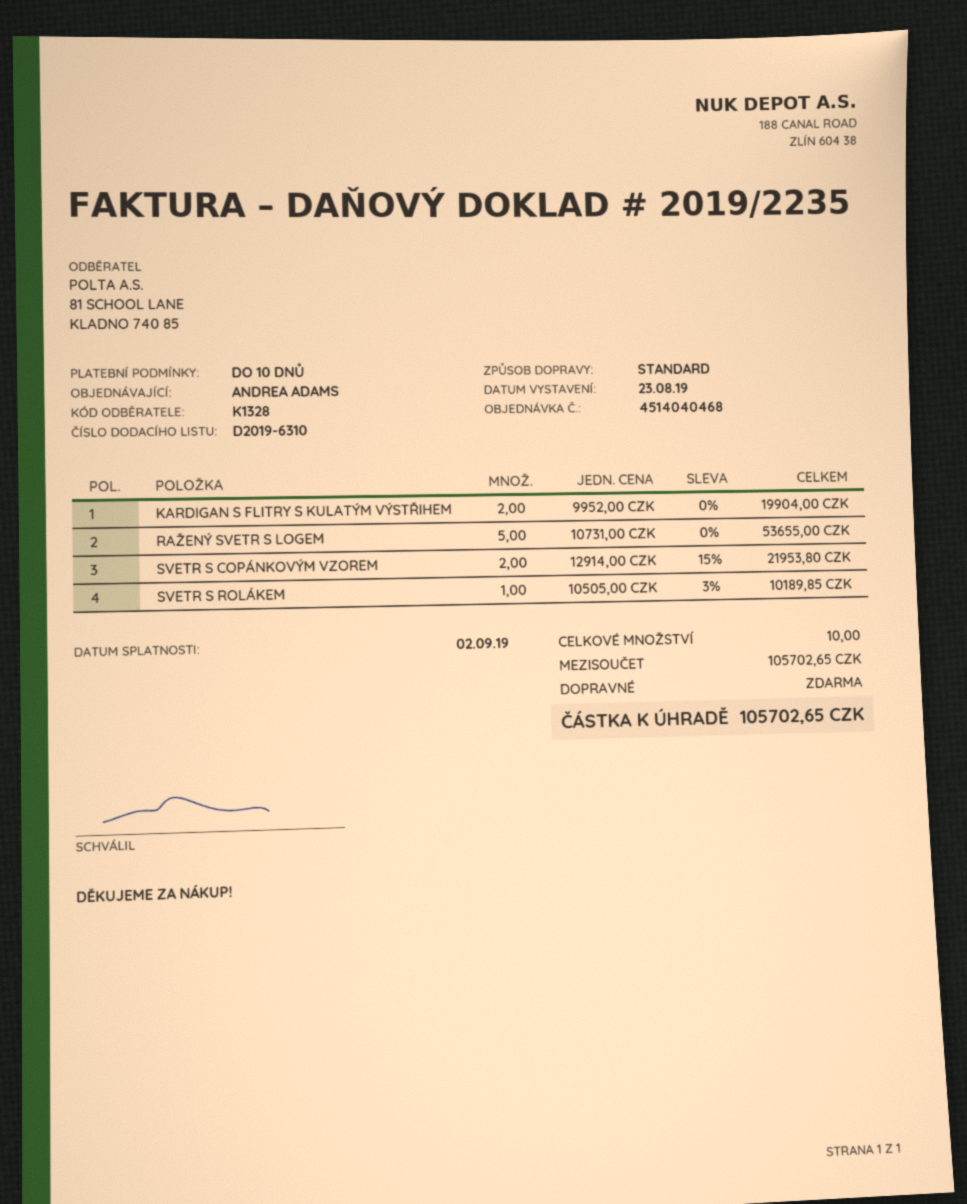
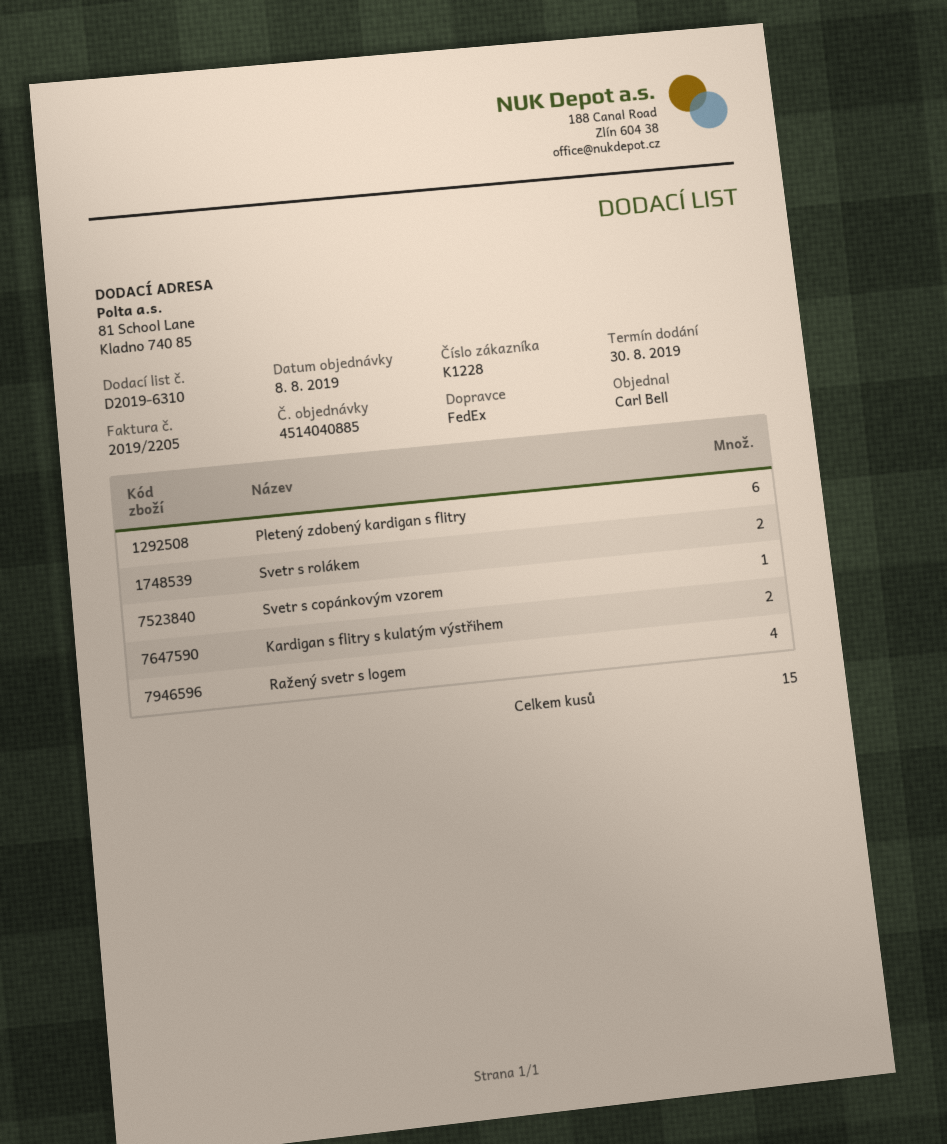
order number: 4514040468 -> 4514040885
invoice number: 2019/2235 -> 2019/2205
customer number: K1328 -> K1228
ordered by: ANDREA ADAMS -> Carl Bell
shipping method: standard -> FedEx
RAŽENÝ SVETR S LOGEM: 5 -> 4
SVETR S COPÁNKOVÝM VZOREM: 2 -> 1
SVETR S ROLÁKEM: 1 -> 2
Pletený zdobený kardigan s flitry: none -> 6
total quantity: 10 -> 15

